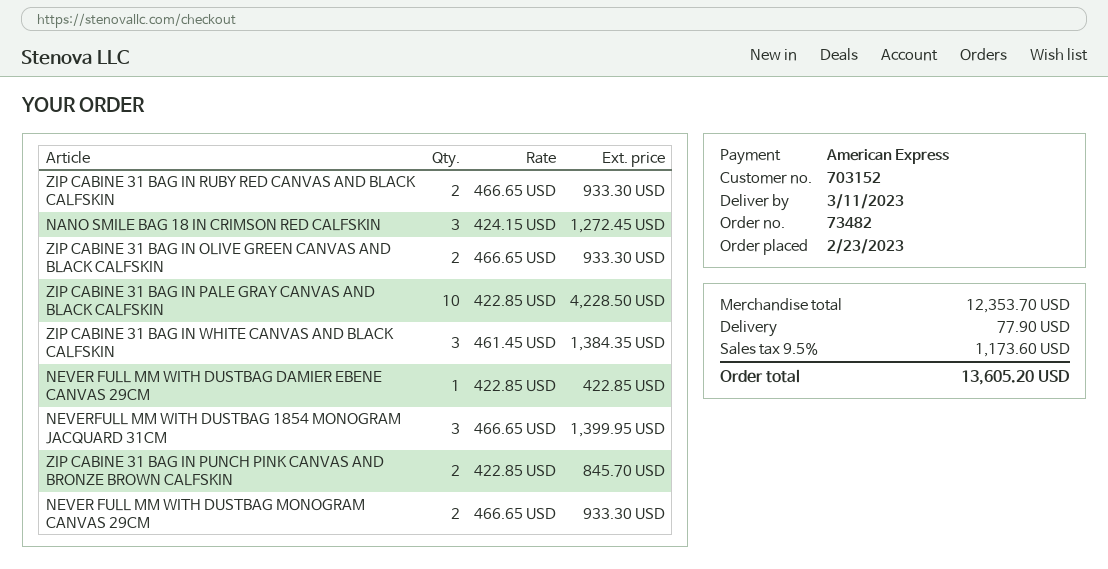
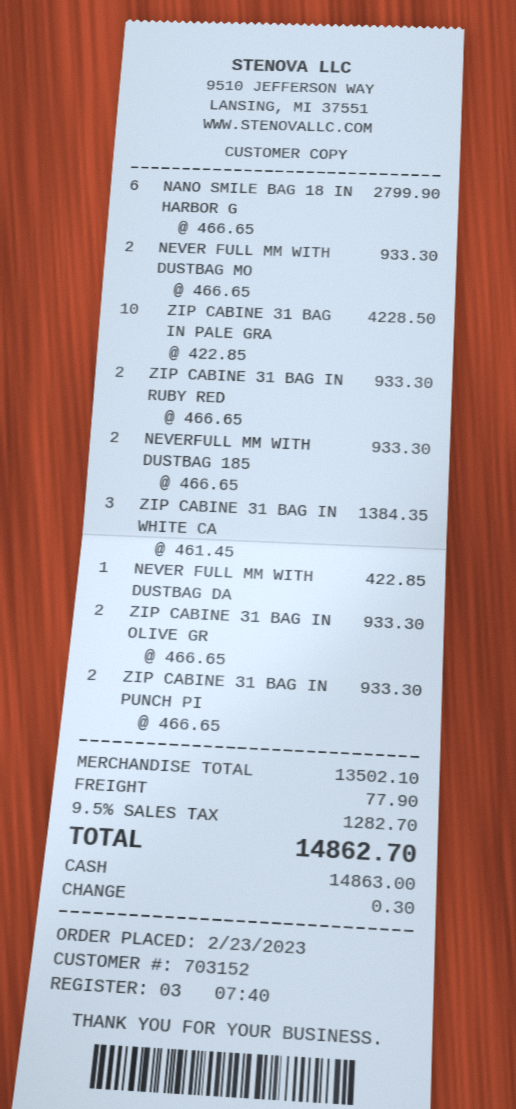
payment method: American Express -> cash
NANO SMILE BAG 18 IN CRIMSON RED CALFSKIN: 3 x 424.15 = 1272.45 -> none
NEVERFULL MM WITH DUSTBAG 1854 MONOGRAM JACQUARD 31CM: 3 x 466.65 = 1399.95 -> 2 x 466.65 = 933.30
ZIP CABINE 31 BAG IN PUNCH PINK CANVAS AND BRONZE BROWN CALFSKIN: 2 x 422.85 = 845.70 -> 2 x 466.65 = 933.30
NANO SMILE BAG 18 IN HARBOR G: none -> 6 x 466.65 = 2799.90
subtotal: 12353.70 -> 13502.10
tax: 9.5% = 1173.60 -> 9.5% = 1282.70
total: 13605.20 -> 14862.70

